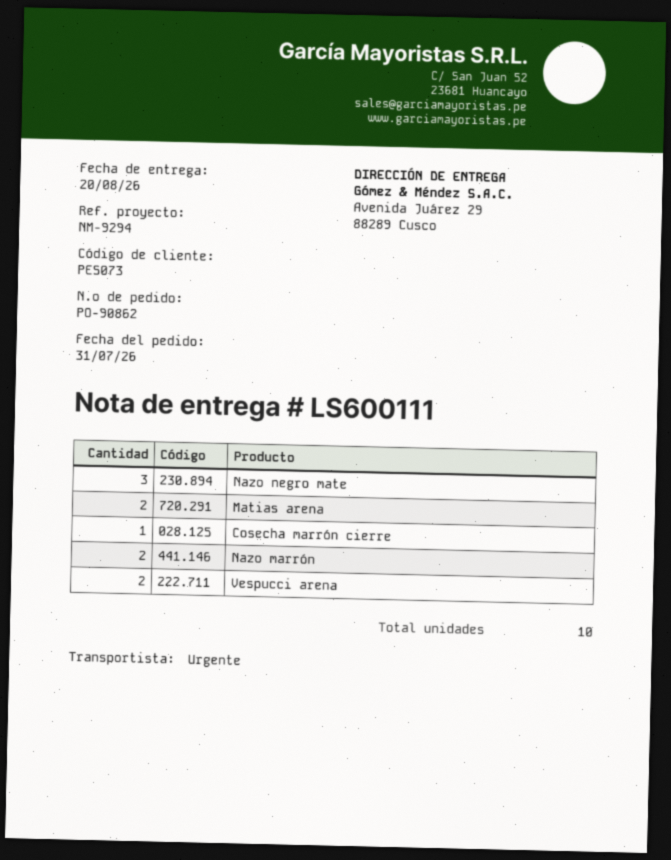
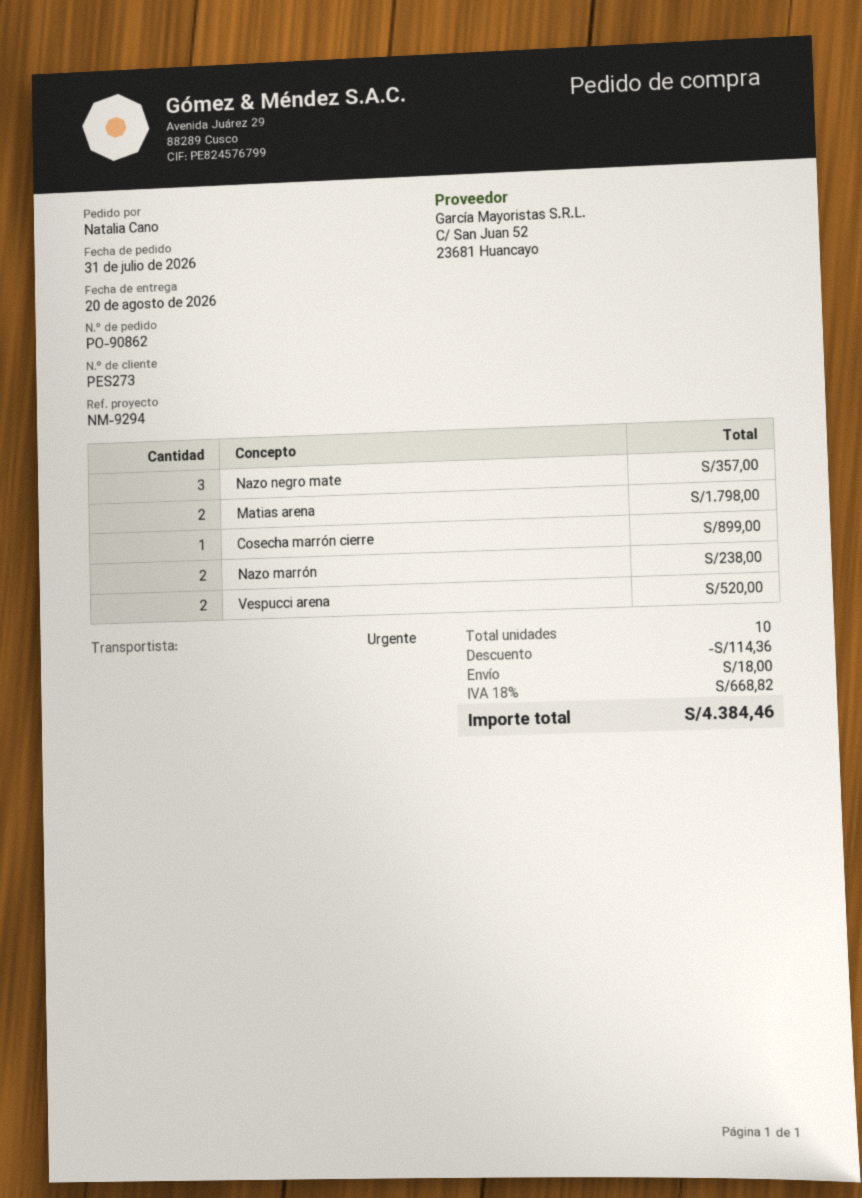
customer number: PES073 -> PES273

